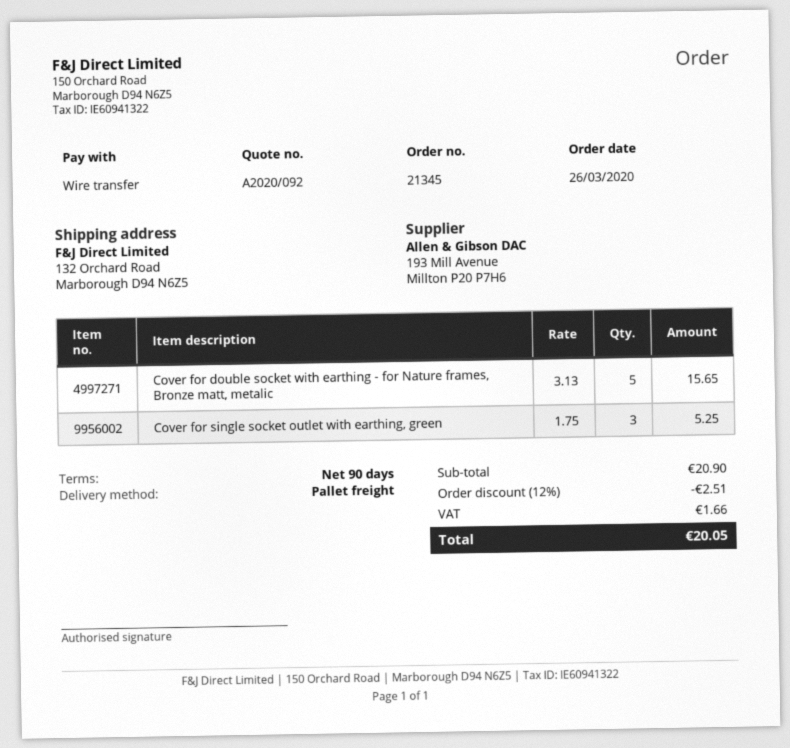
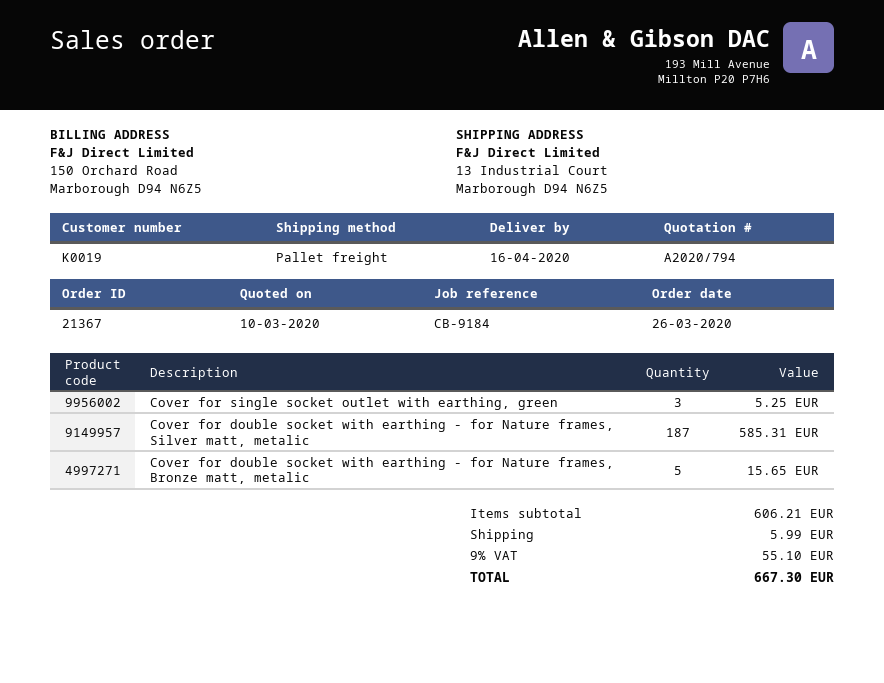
quote number: A2020/092 -> A2020/794
order number: 21345 -> 21367
ship to: 132 Orchard Road, Marborough D94 N6Z5 -> 13 Industrial Court, Marborough D94 N6Z5
Cover for double socket with earthing - for Nature frames, Silver matt, metalic: none -> 187 for 585.31
subtotal: 20.90 -> 606.21
discount: 12% = 2.51 -> none
shipping: none -> 5.99
tax: 1.66 -> 55.10
total: 20.05 -> 667.30

